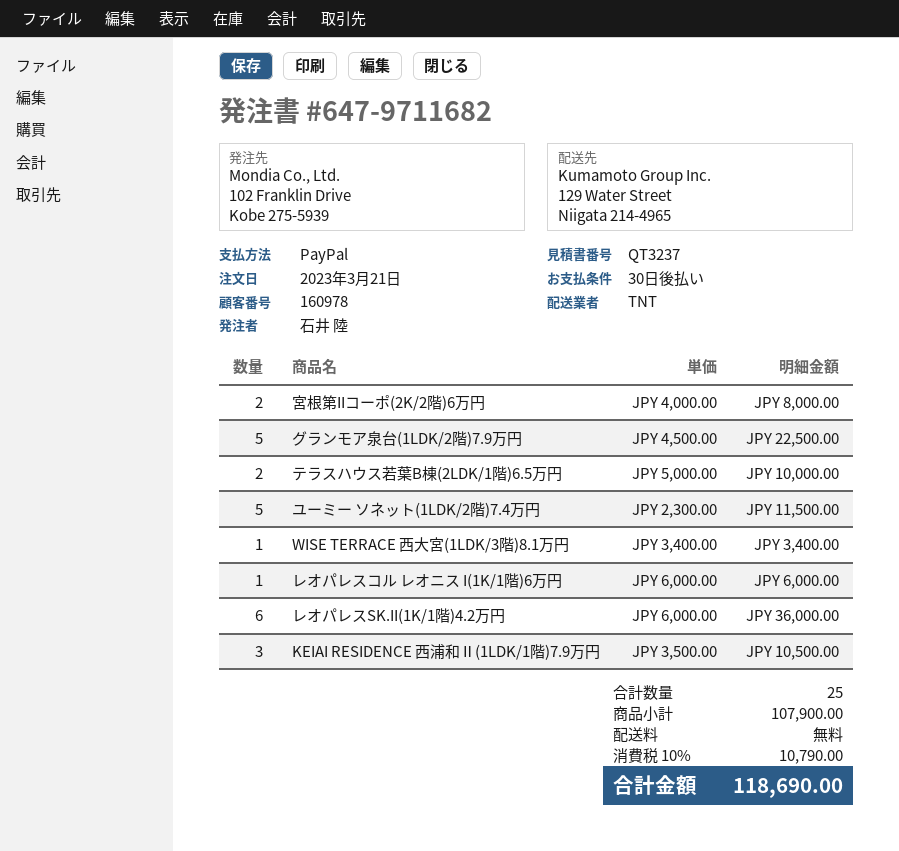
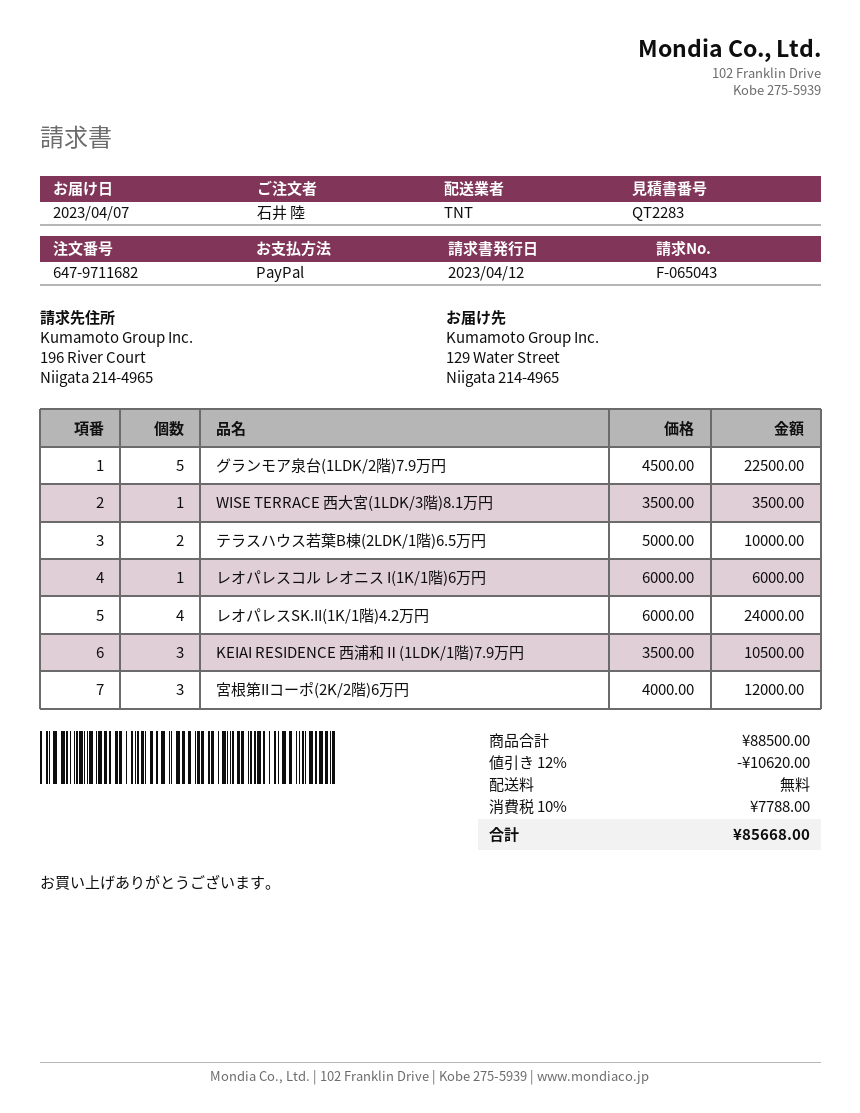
quote number: QT3237 -> QT2283
宮根第IIコーポ(2K/2階)6万円: 2 x 4000.00 = 8000.00 -> 3 x 4000.00 = 12000.00
ユーミー ソネット(1LDK/2階)7.4万円: 5 x 2300.00 = 11500.00 -> none
WISE TERRACE 西大宮(1LDK/3階)8.1万円: 1 x 3400.00 = 3400.00 -> 1 x 3500.00 = 3500.00
レオパレスSK.II(1K/1階)4.2万円: 6 x 6000.00 = 36000.00 -> 4 x 6000.00 = 24000.00
subtotal: 107900.00 -> 88500.00
discount: none -> 12% = 10620.00
tax: 10% = 10790.00 -> 10% = 7788.00
total: 118690.00 -> 85668.00

